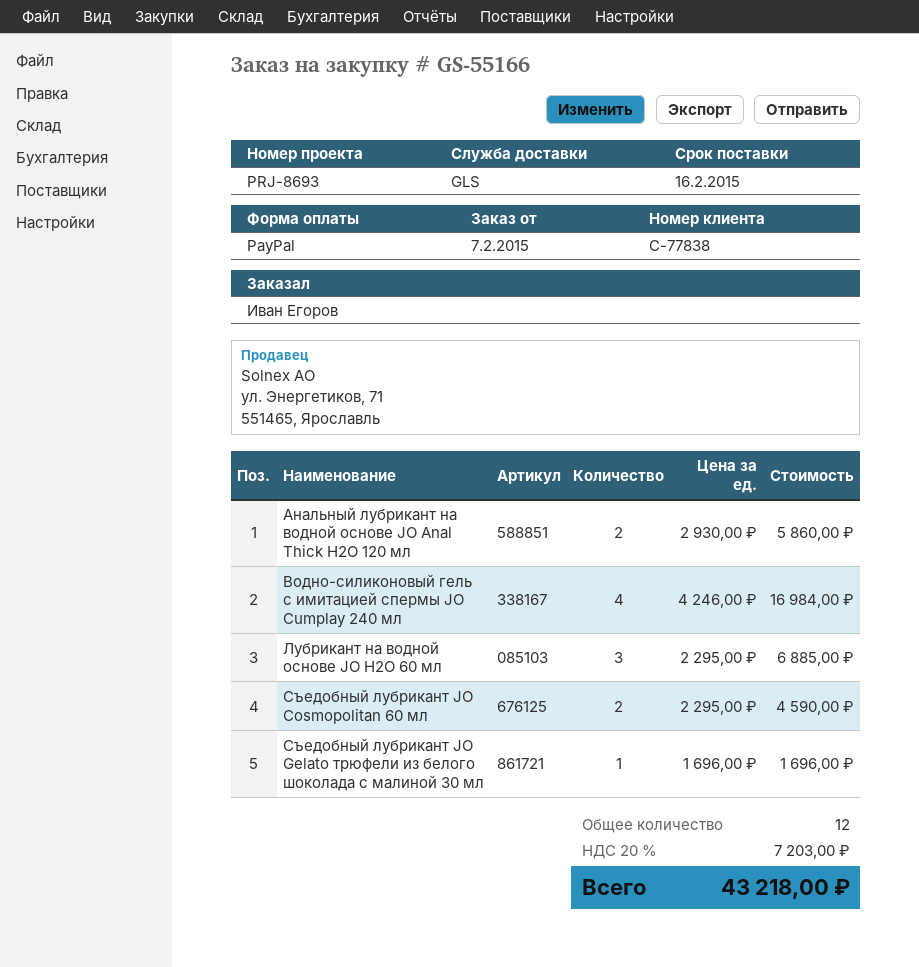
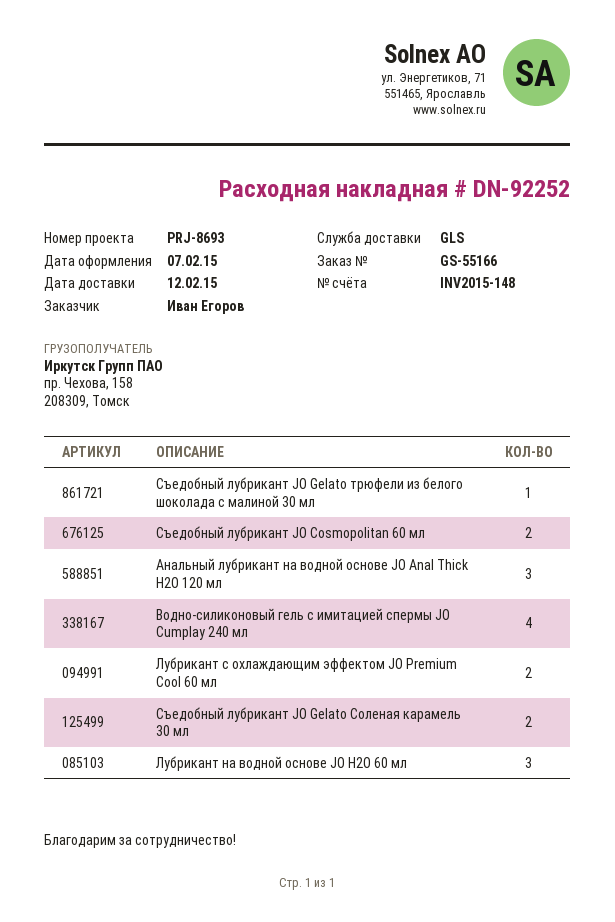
delivery date: 2015-02-16 -> 2015-02-12
Анальный лубрикант на водной основе JO Anal Thick H2O 120 мл: 2 -> 3
Лубрикант с охлаждающим эффектом JO Premium Cool 60 мл: none -> 2
Съедобный лубрикант JO Gelato Соленая карамель 30 мл: none -> 2

